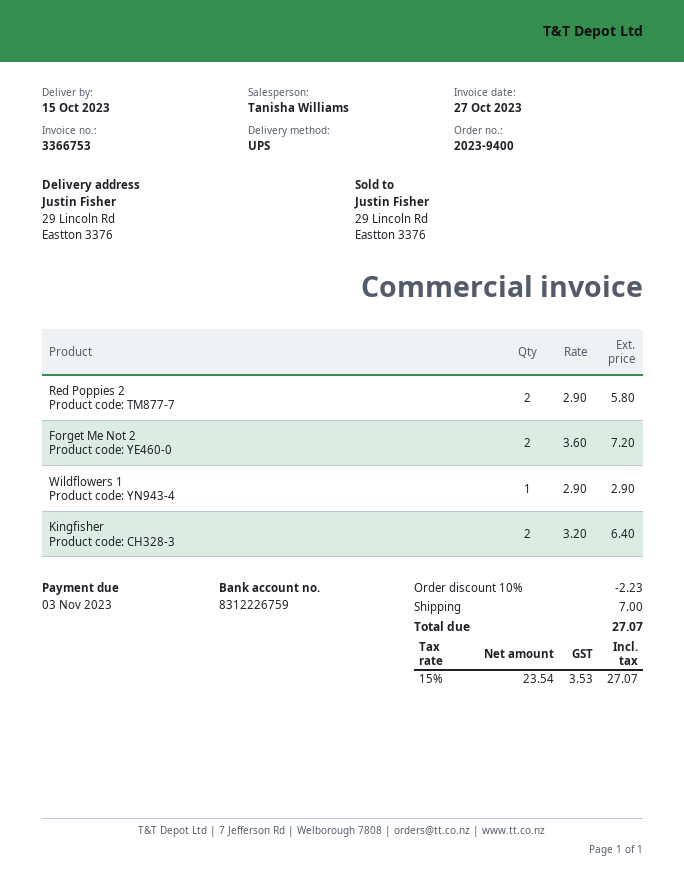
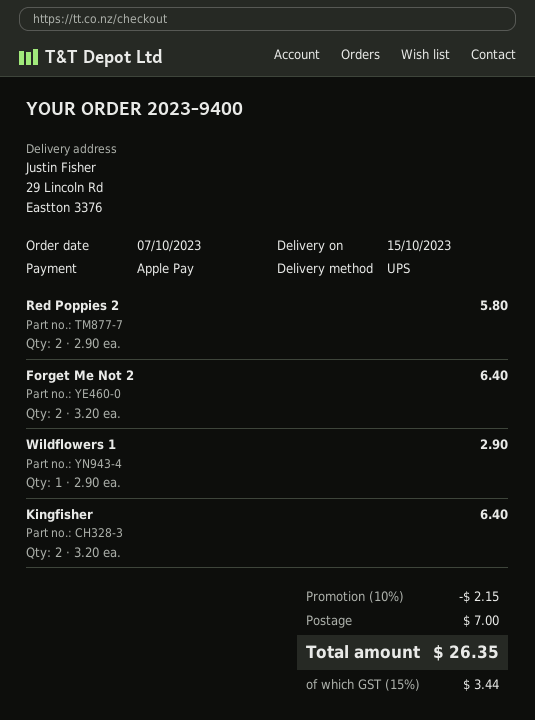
Forget Me Not 2: 2 x 3.60 = 7.20 -> 2 x 3.20 = 6.40
discount: 10% = 2.23 -> 10% = 2.15
tax: 15% = 3.53 -> 15% = 3.44
total: 27.07 -> 26.35

